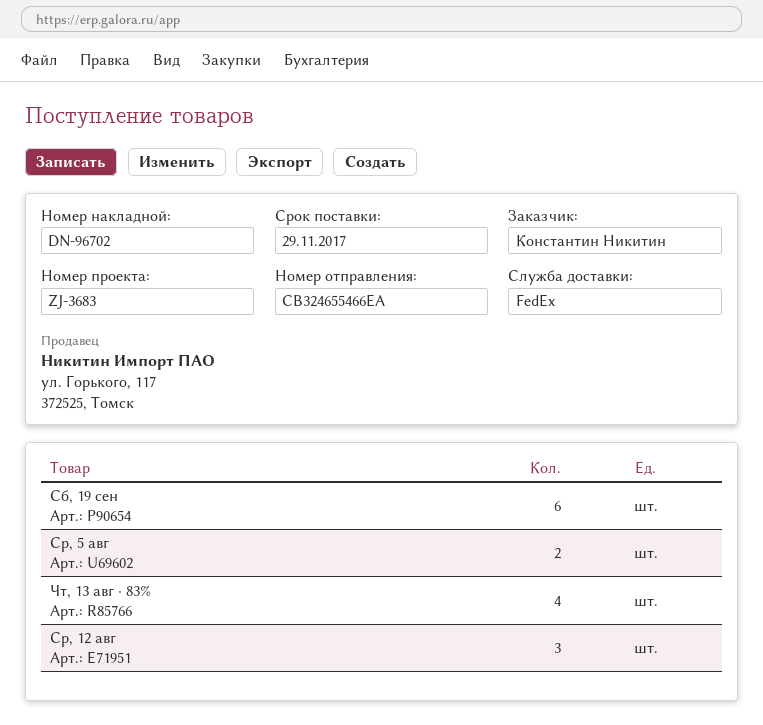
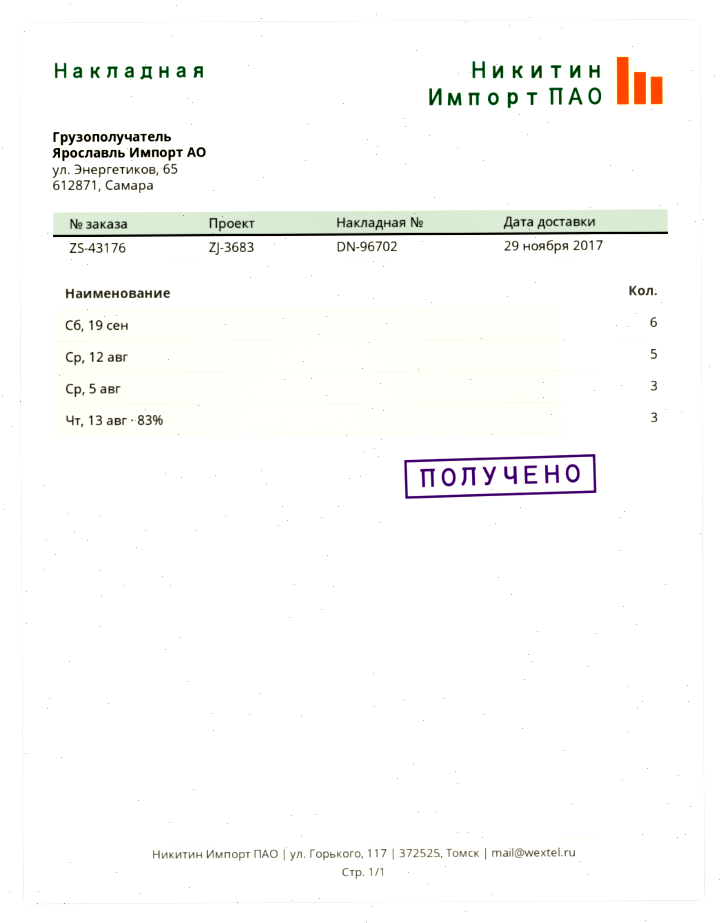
Ср, 5 авг: 2 -> 3
Чт, 13 авг · 83%: 4 -> 3
Ср, 12 авг: 3 -> 5

